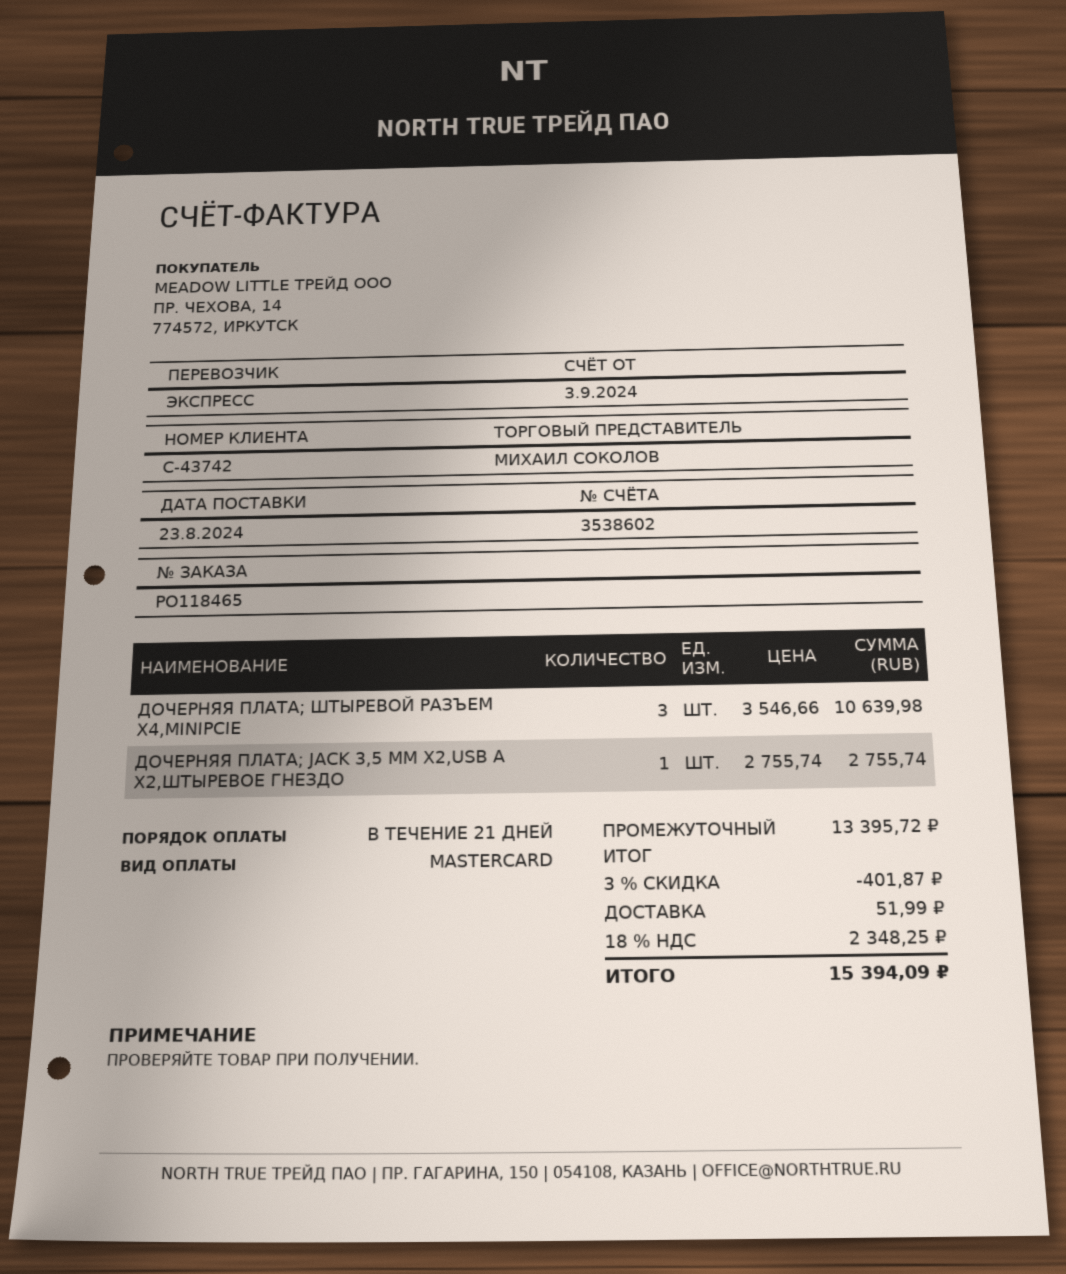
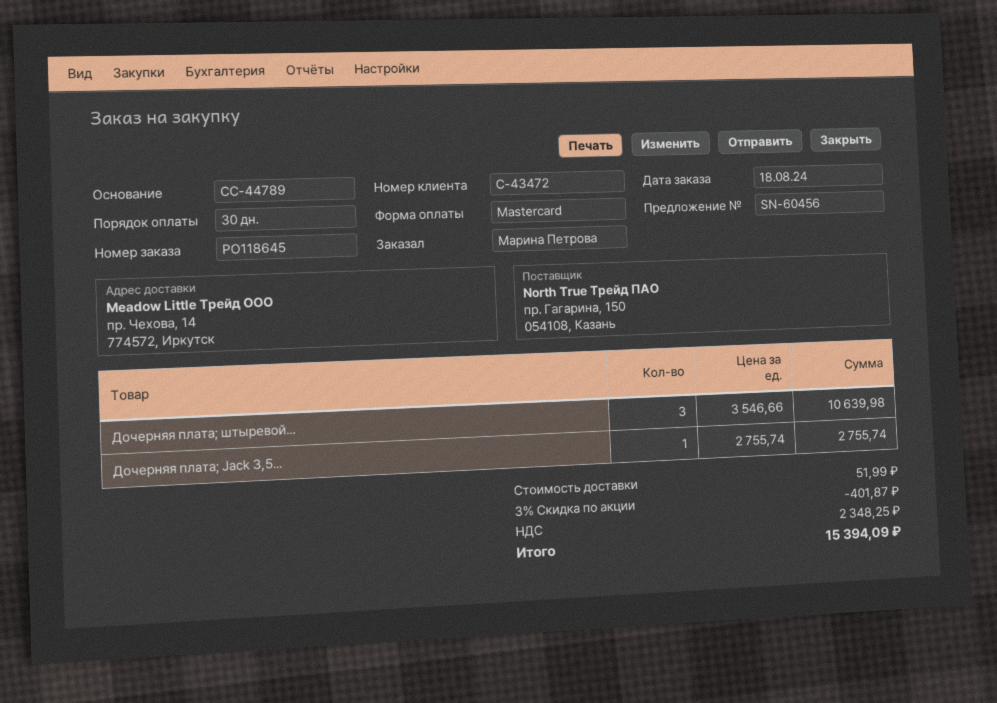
order number: PO118465 -> PO118645
payment terms: 21 days -> 30 days
customer number: C-43742 -> C-43472

